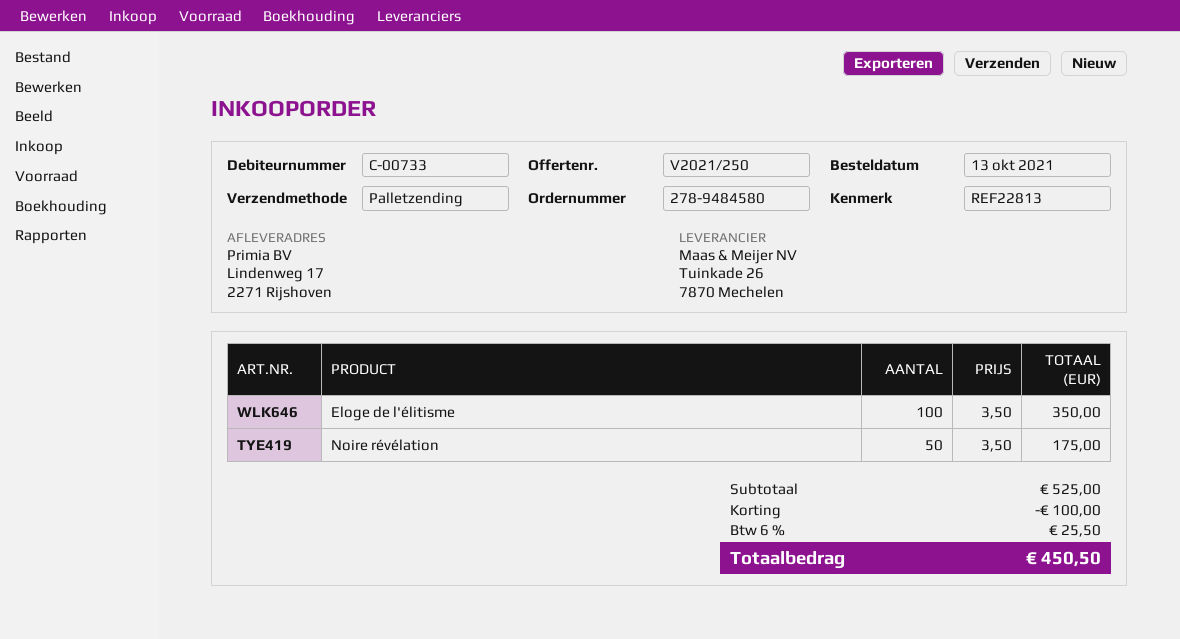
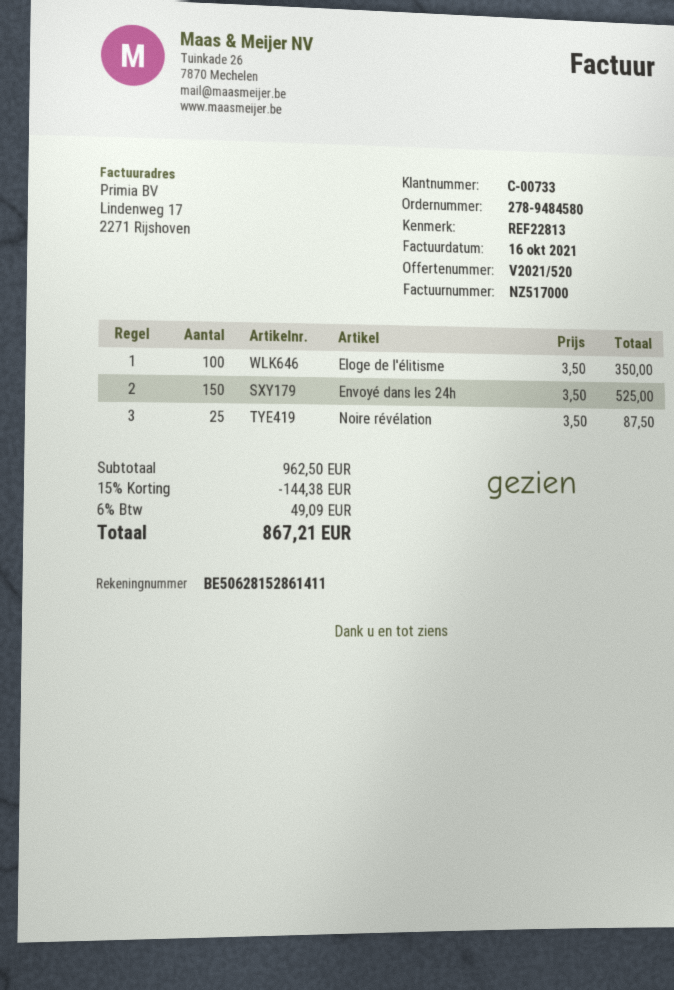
quote number: V2021/250 -> V2021/520
Noire révélation: 50 x 3.50 = 175.00 -> 25 x 3.50 = 87.50
Envoyé dans les 24h: none -> 150 x 3.50 = 525.00
subtotal: 525.00 -> 962.50
discount: 100.00 -> 144.38
tax: 6% = 25.50 -> 6% = 49.09
total: 450.50 -> 867.21

